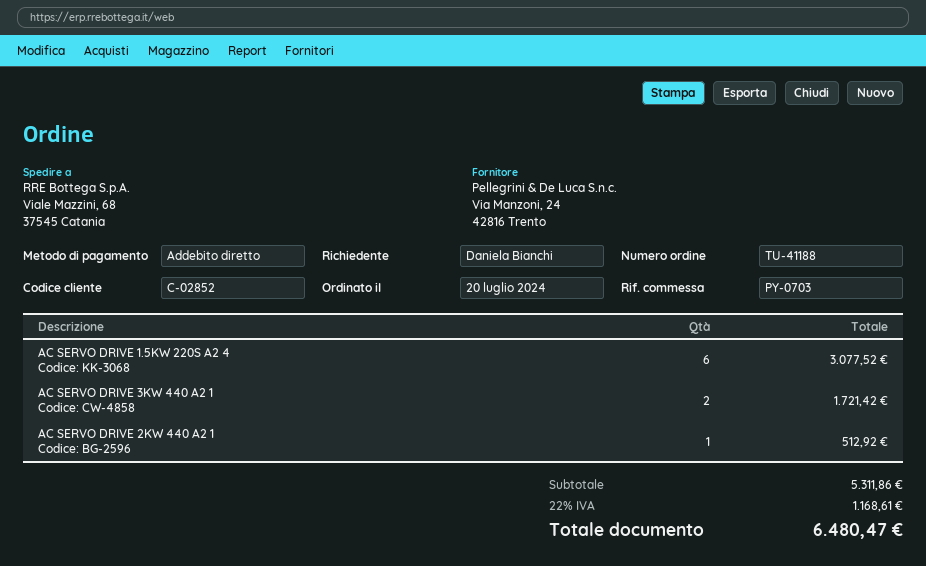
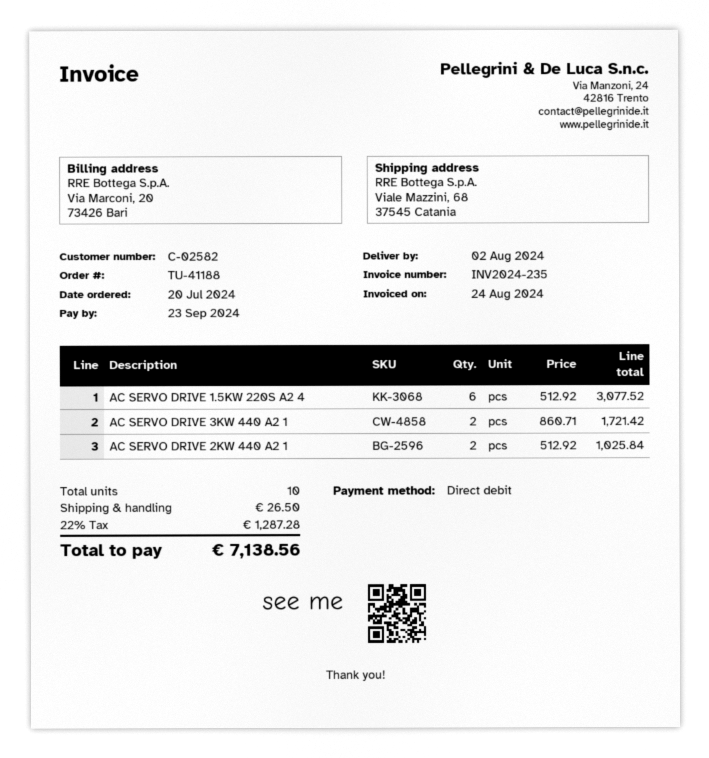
customer number: C-02852 -> C-02582
AC SERVO DRIVE 2KW 440 A2 1: 1 for 512.92 -> 2 for 1025.84
shipping: none -> 26.50
tax: 22% = 1168.61 -> 22% = 1287.28
total: 6480.47 -> 7138.56

